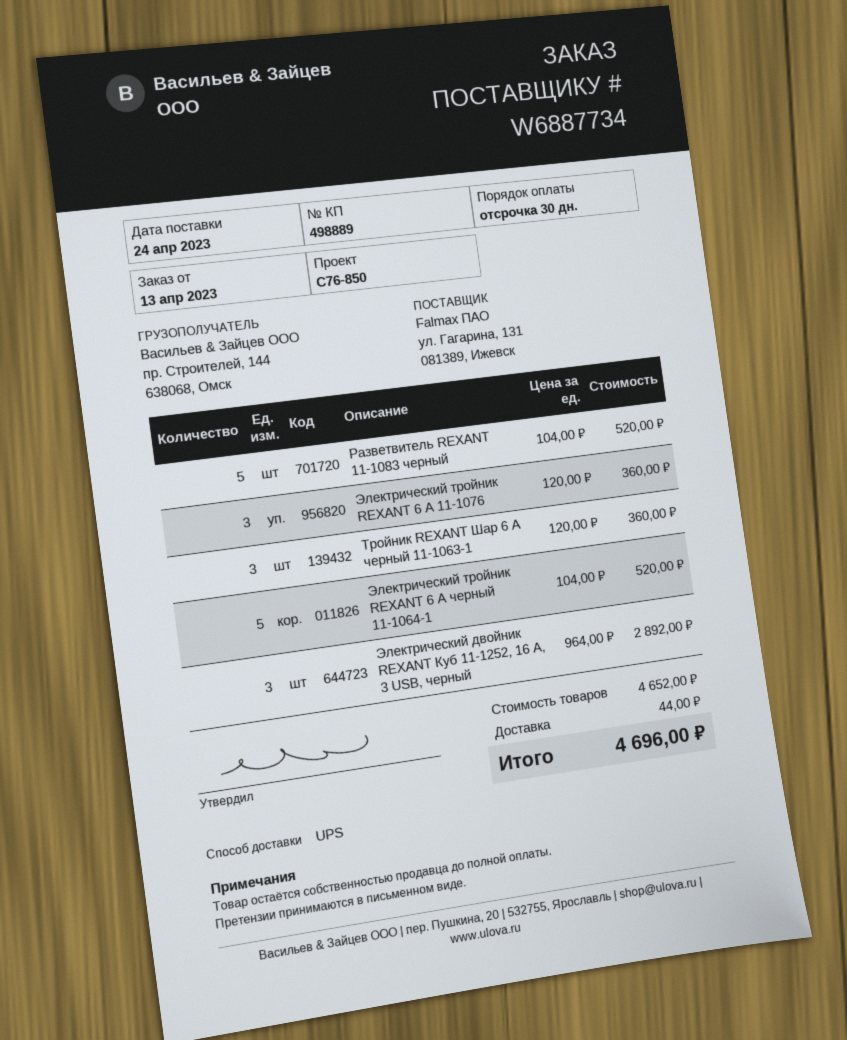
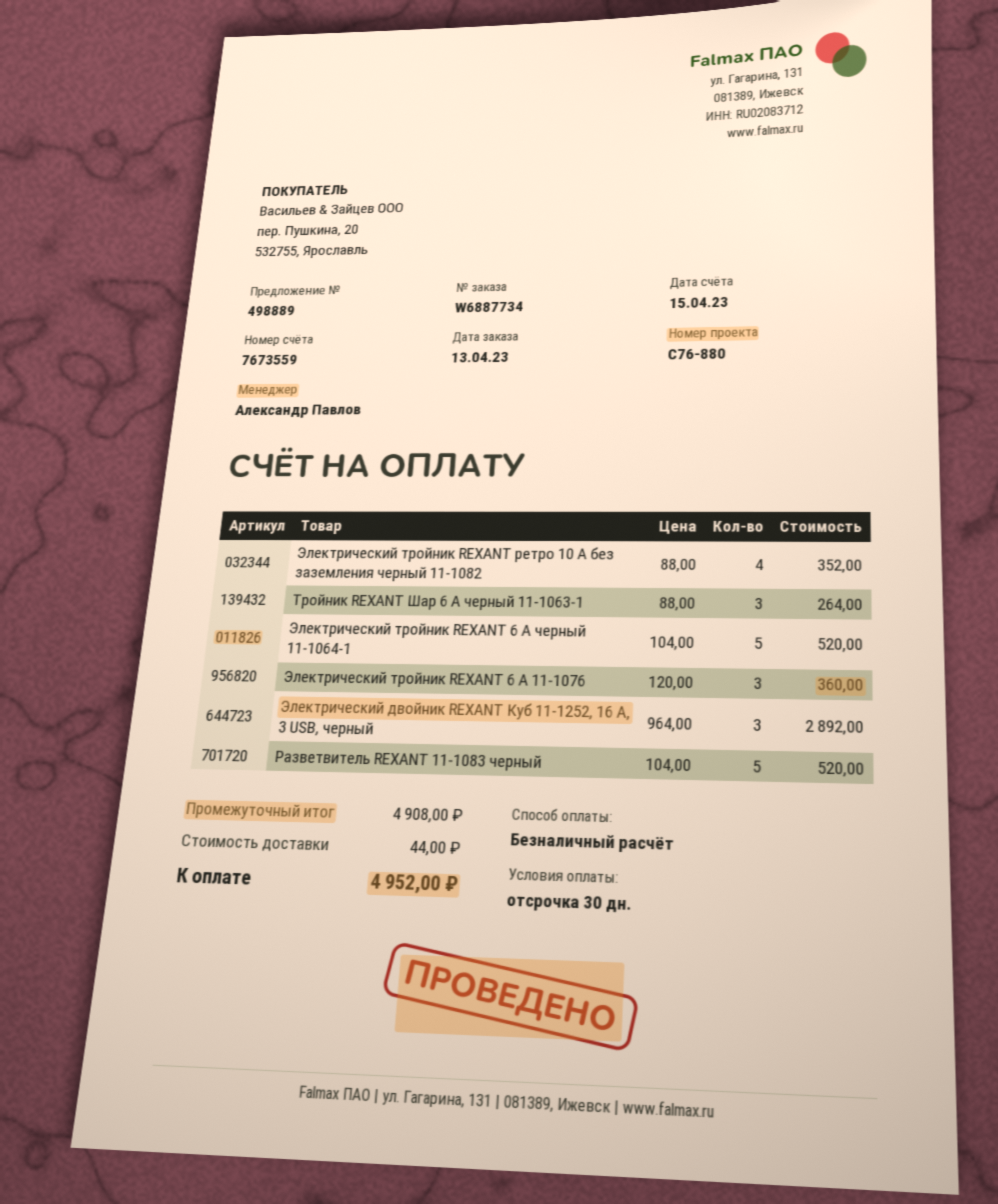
reference: C76-850 -> C76-880
Тройник REXANT Шар 6 А черный 11-1063-1: 3 x 120.00 = 360.00 -> 3 x 88.00 = 264.00
Электрический тройник REXANT ретро 10 А без заземления черный 11-1082: none -> 4 x 88.00 = 352.00
subtotal: 4652.00 -> 4908.00
total: 4696.00 -> 4952.00

